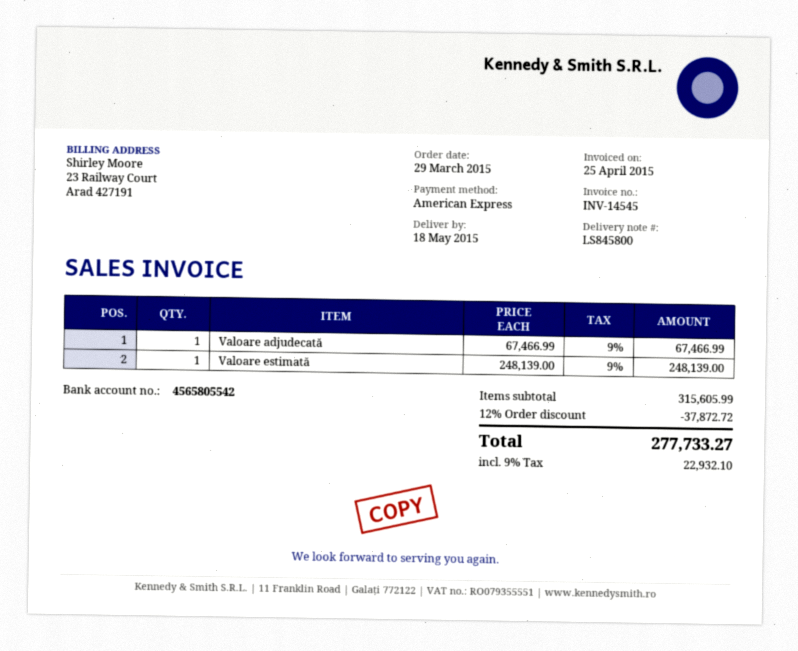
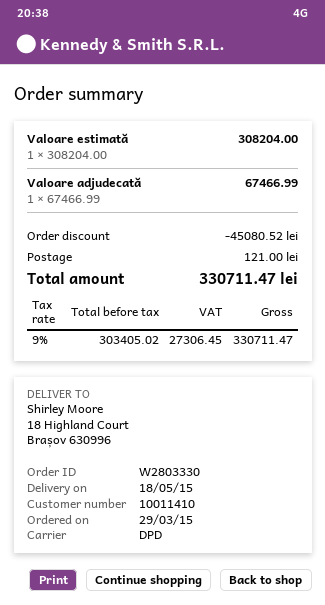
Valoare estimată: 1 x 248139.00 = 248139.00 -> 1 x 308204.00 = 308204.00
discount: 37872.72 -> 45080.52
shipping: none -> 121.00
tax: 9% = 22932.10 -> 9% = 27306.45
total: 277733.27 -> 330711.47

